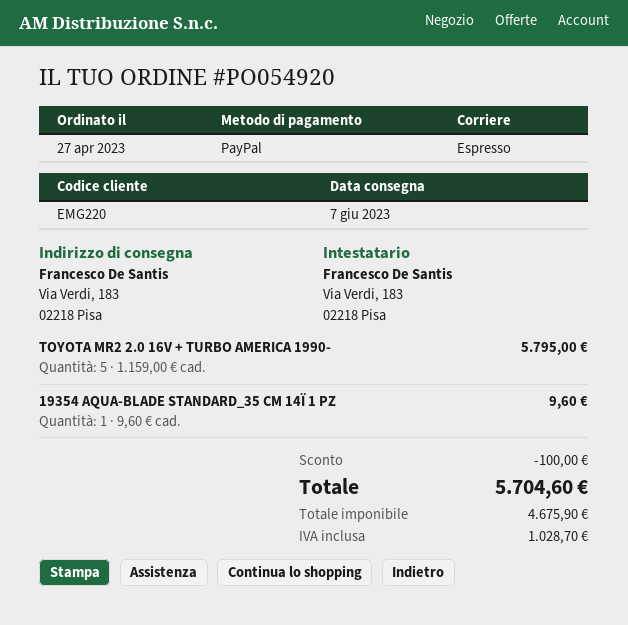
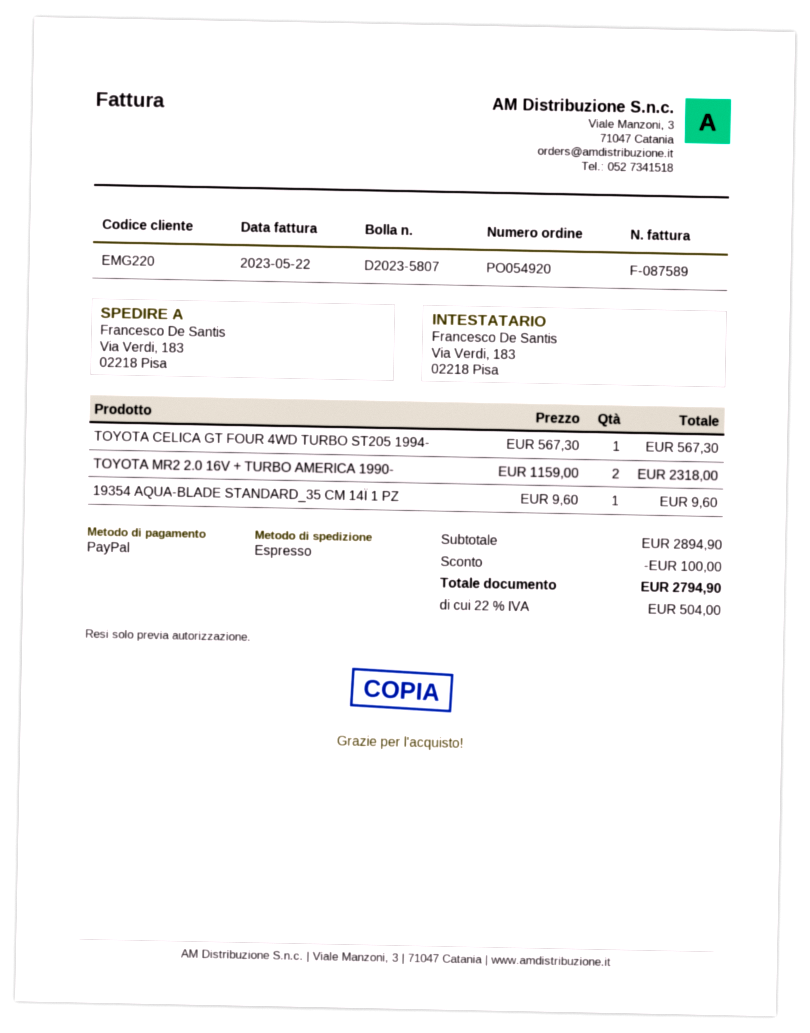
TOYOTA MR2 2.0 16V + TURBO AMERICA 1990-: 5 x 1159.00 = 5795.00 -> 2 x 1159.00 = 2318.00
TOYOTA CELICA GT FOUR 4WD TURBO ST205 1994-: none -> 1 x 567.30 = 567.30
tax: 1028.70 -> 504.00
total: 5704.60 -> 2794.90

